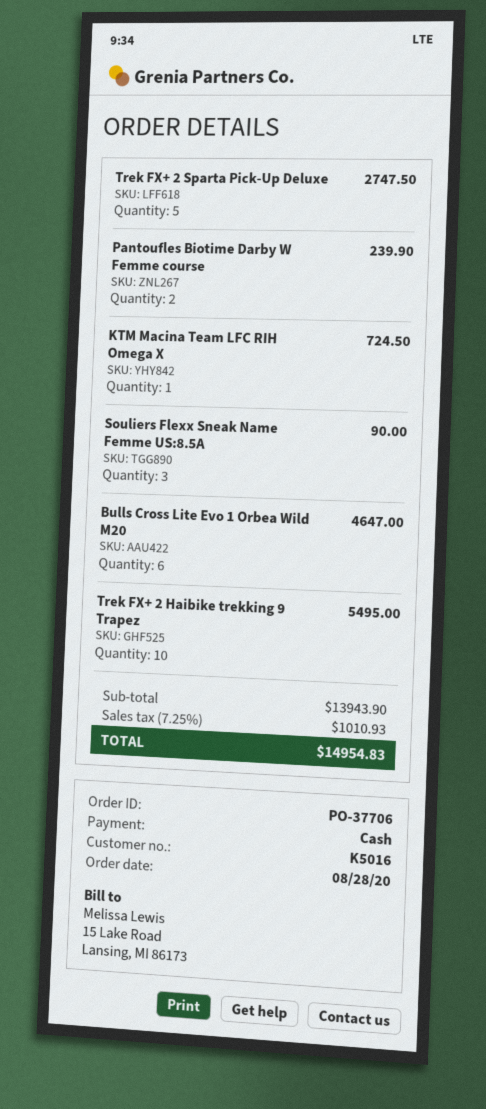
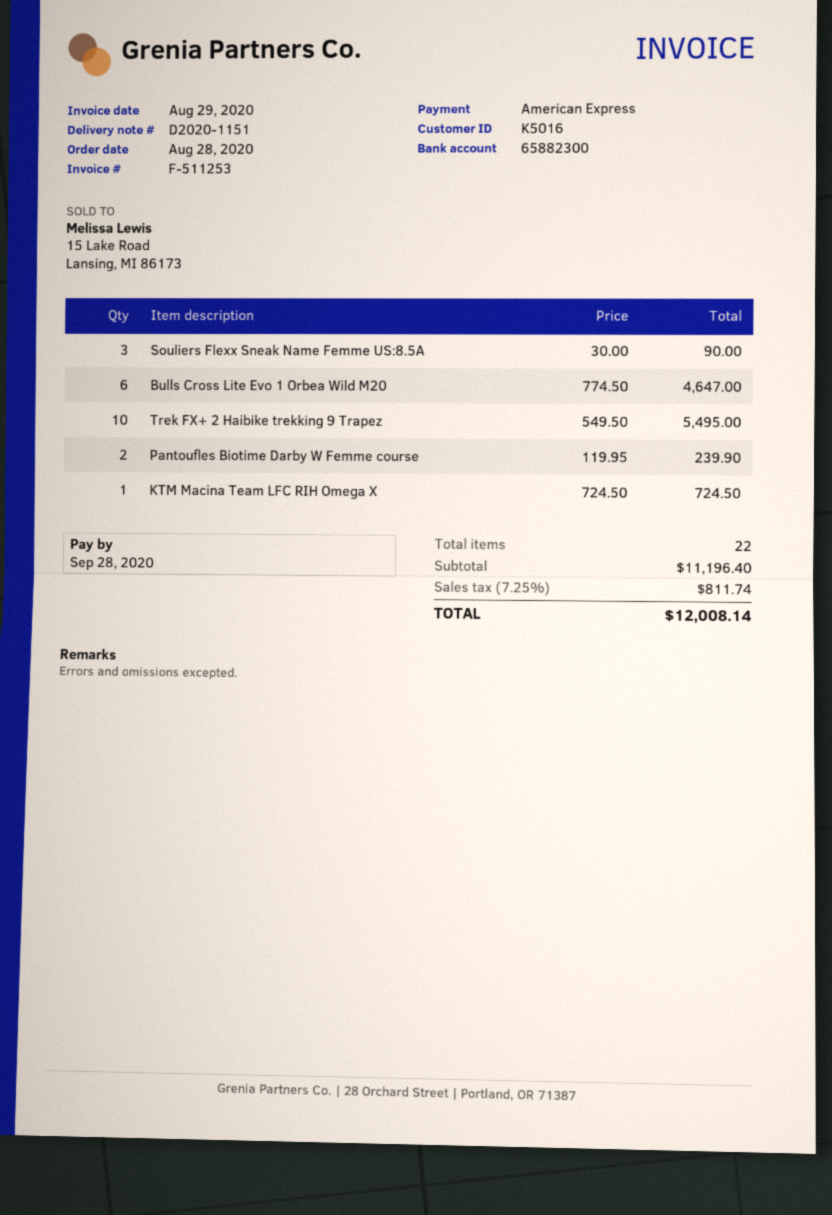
payment method: cash -> American Express
Trek FX+ 2 Sparta Pick-Up Deluxe: 5 for 2747.50 -> none
subtotal: 13943.90 -> 11196.40
tax: 7.25% = 1010.93 -> 7.25% = 811.74
total: 14954.83 -> 12008.14

